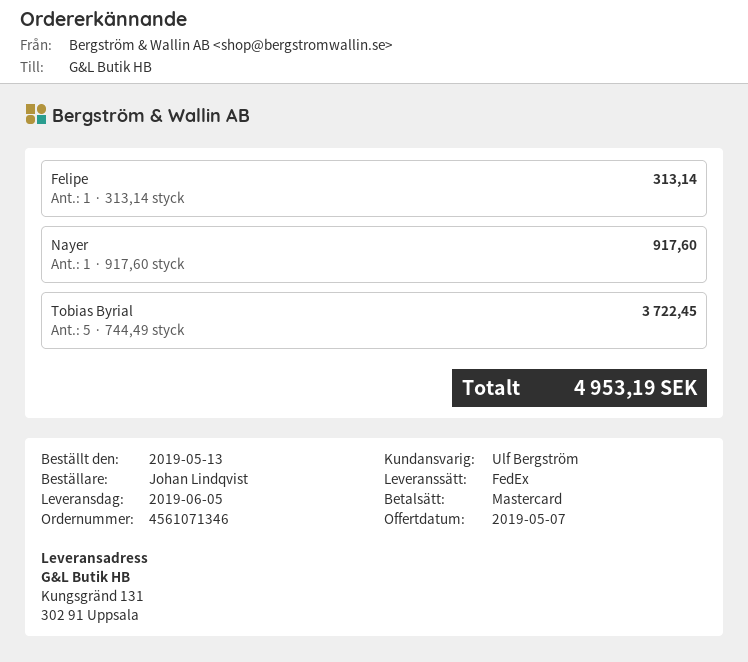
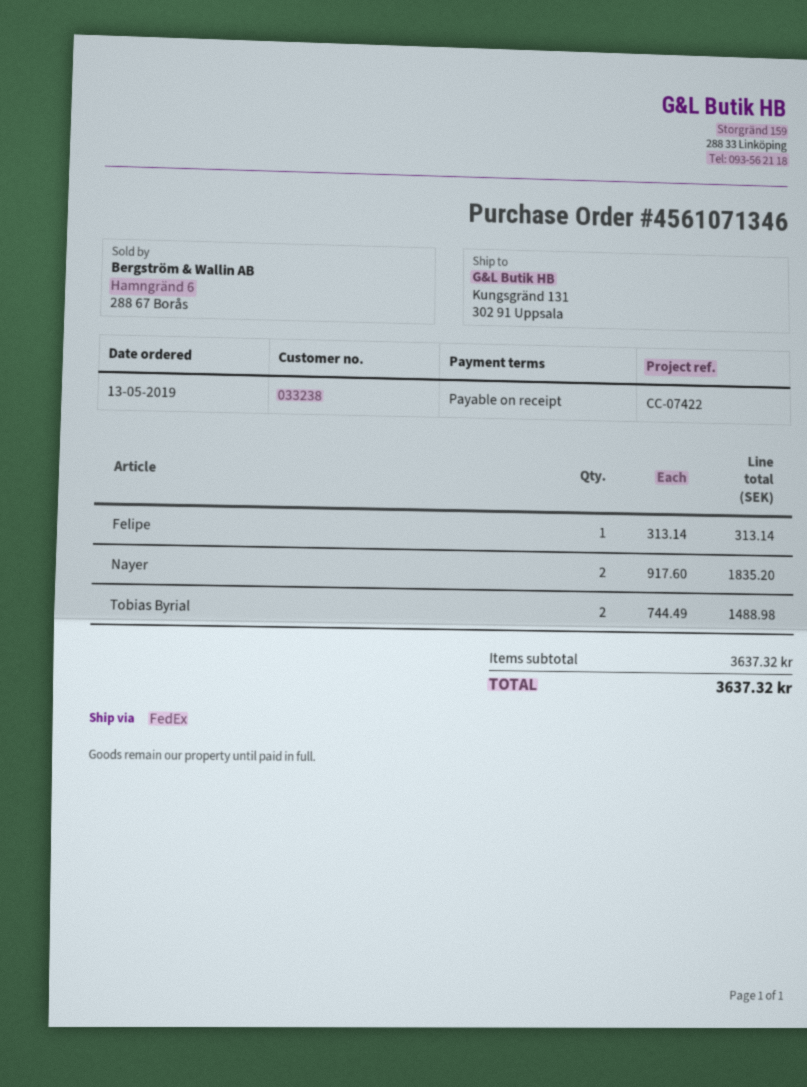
Nayer: 1 x 917.60 = 917.60 -> 2 x 917.60 = 1835.20
Tobias Byrial: 5 x 744.49 = 3722.45 -> 2 x 744.49 = 1488.98
total: 4953.19 -> 3637.32

